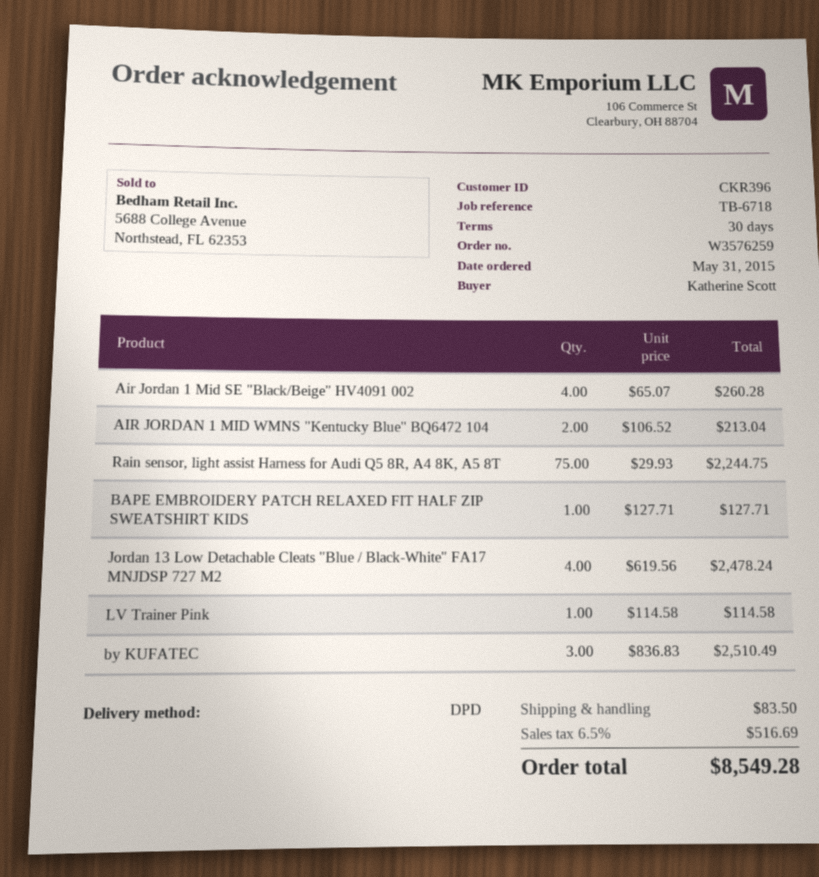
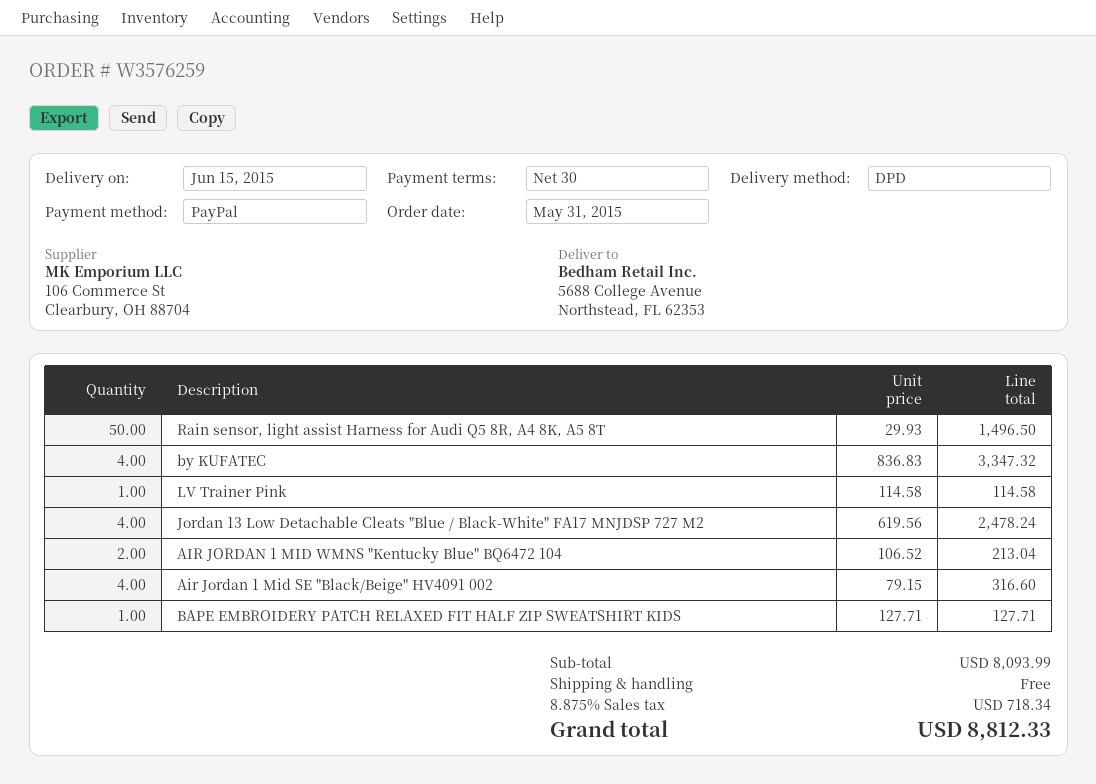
Air Jordan 1 Mid SE "Black/Beige" HV4091 002: 4 x 65.07 = 260.28 -> 4 x 79.15 = 316.60
Rain sensor, light assist Harness for Audi Q5 8R, A4 8K, A5 8T: 75 x 29.93 = 2244.75 -> 50 x 29.93 = 1496.50
by KUFATEC: 3 x 836.83 = 2510.49 -> 4 x 836.83 = 3347.32
shipping: 83.50 -> 0.00
tax: 6.5% = 516.69 -> 8.875% = 718.34
total: 8549.28 -> 8812.33

